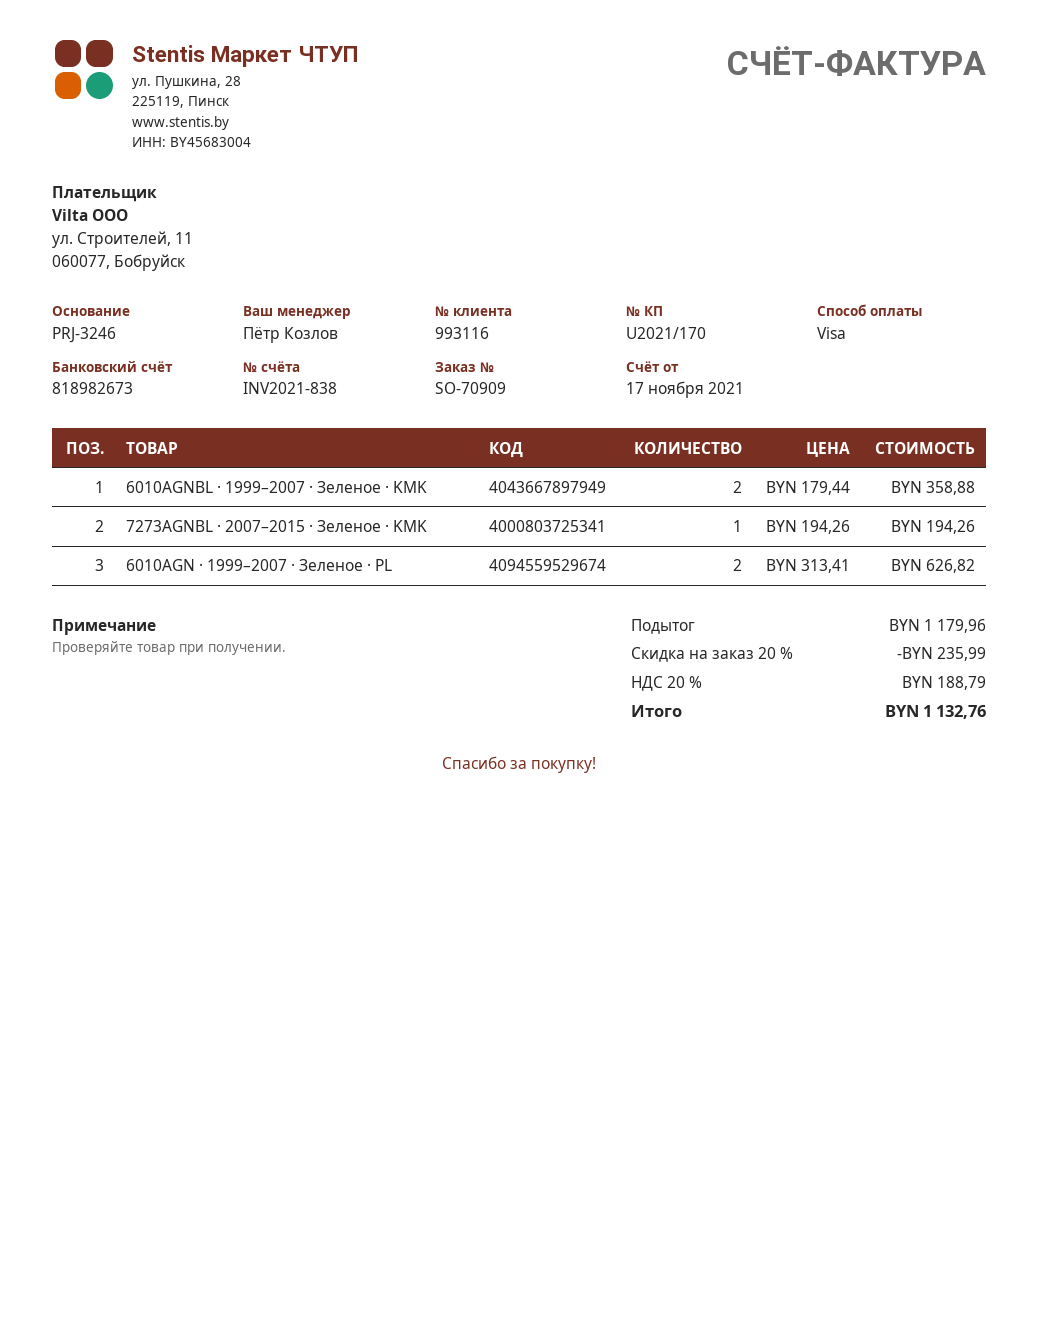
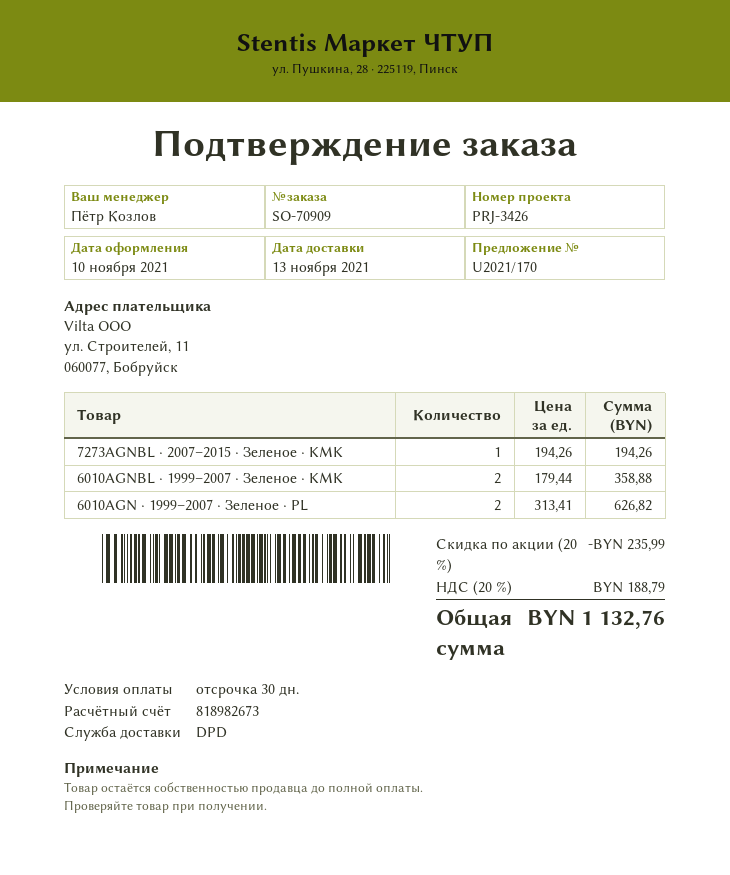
reference: PRJ-3246 -> PRJ-3426

